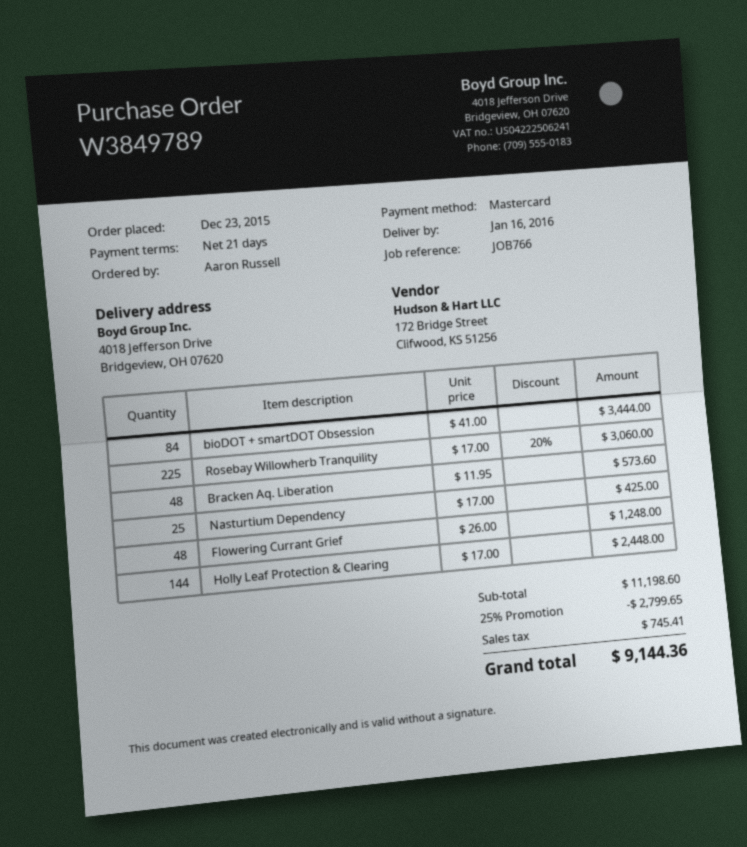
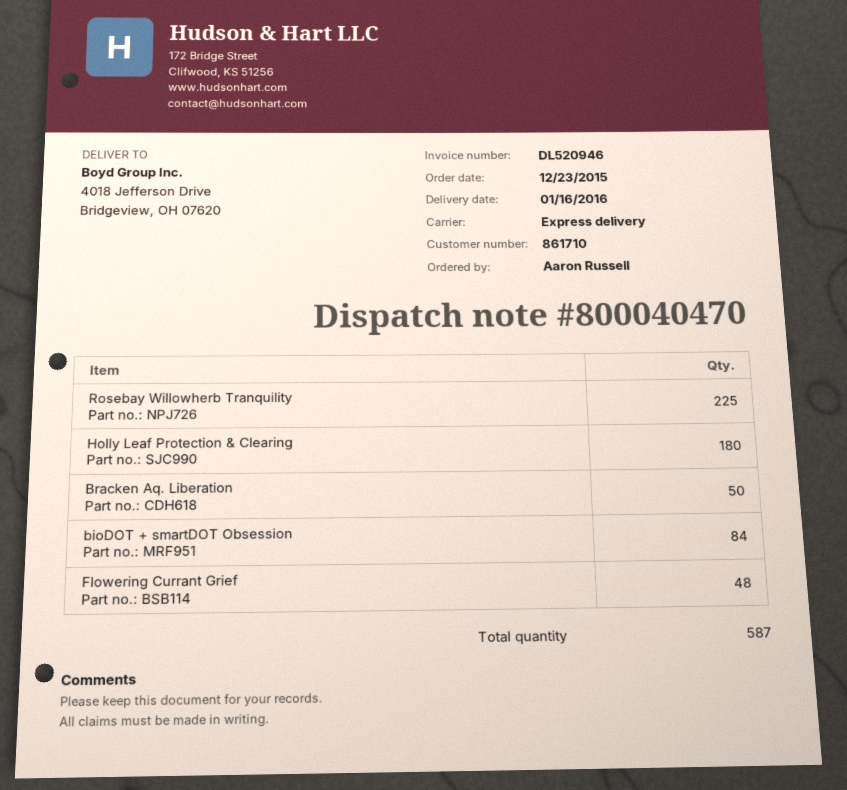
Bracken Aq. Liberation: 48 -> 50
Nasturtium Dependency: 25 -> none
Holly Leaf Protection & Clearing: 144 -> 180

